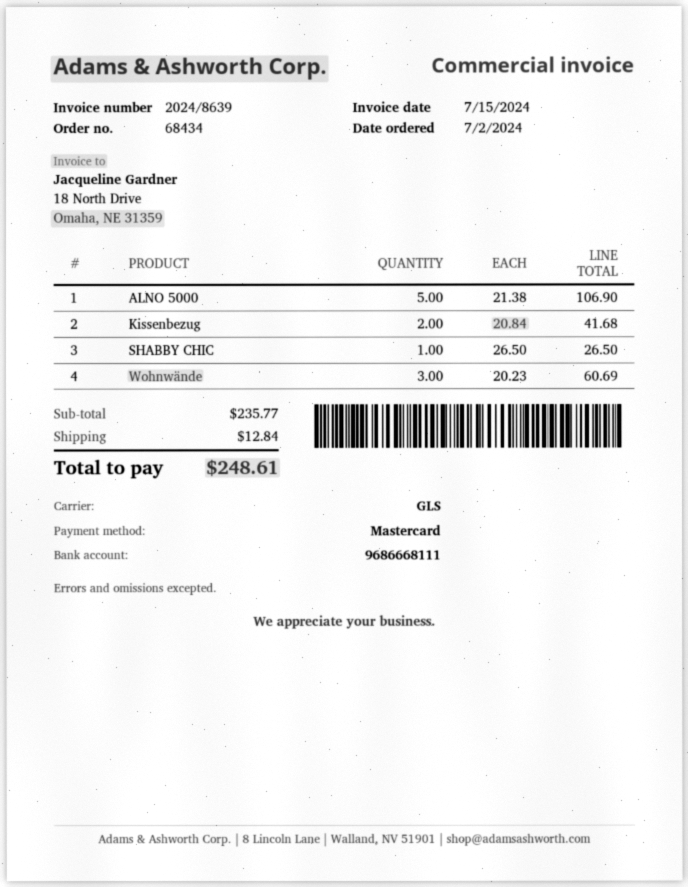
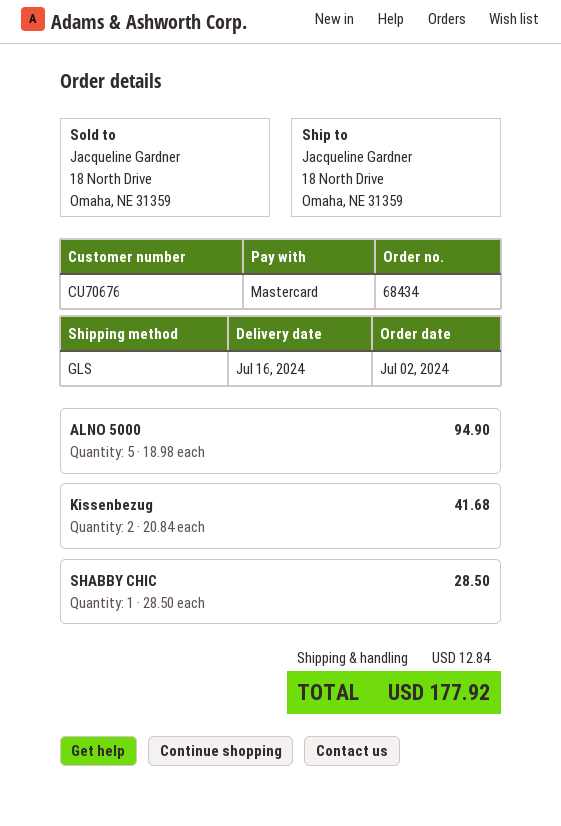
ALNO 5000: 5 x 21.38 = 106.90 -> 5 x 18.98 = 94.90
SHABBY CHIC: 1 x 26.50 = 26.50 -> 1 x 28.50 = 28.50
Wohnwände: 3 x 20.23 = 60.69 -> none
total: 248.61 -> 177.92

